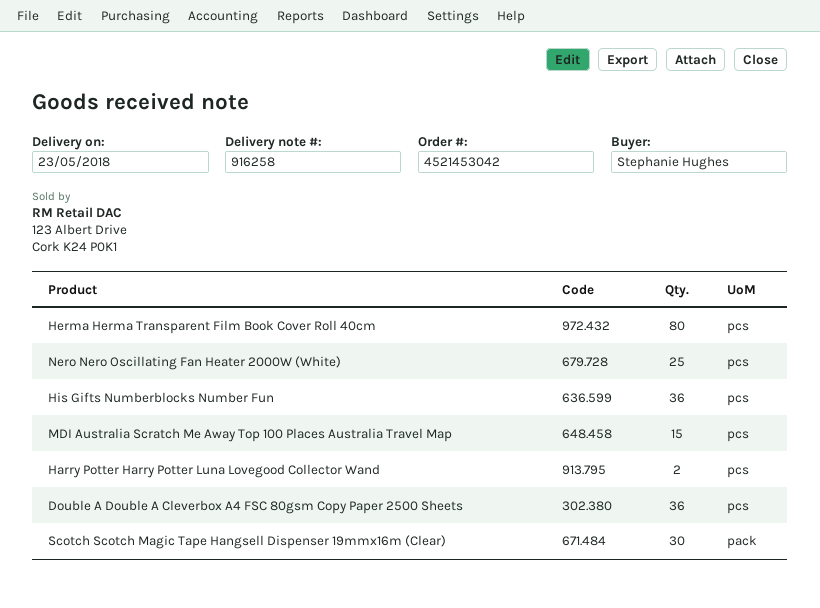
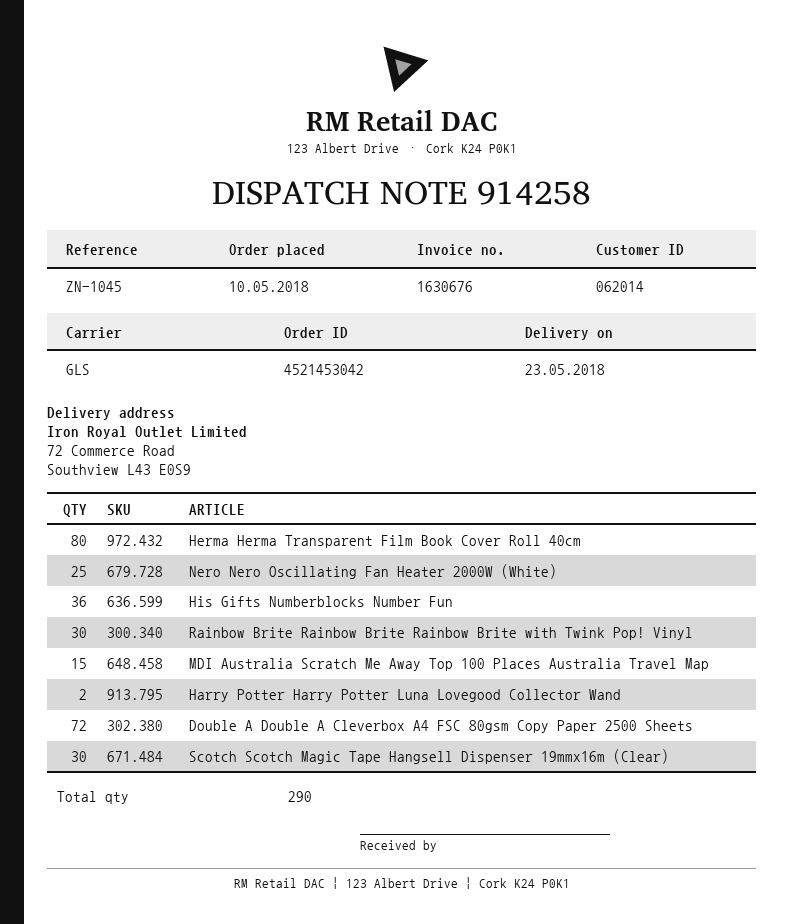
delivery note number: 916258 -> 914258
Double A Double A Cleverbox A4 FSC 80gsm Copy Paper 2500 Sheets: 36 -> 72
Rainbow Brite Rainbow Brite Rainbow Brite with Twink Pop! Vinyl: none -> 30

